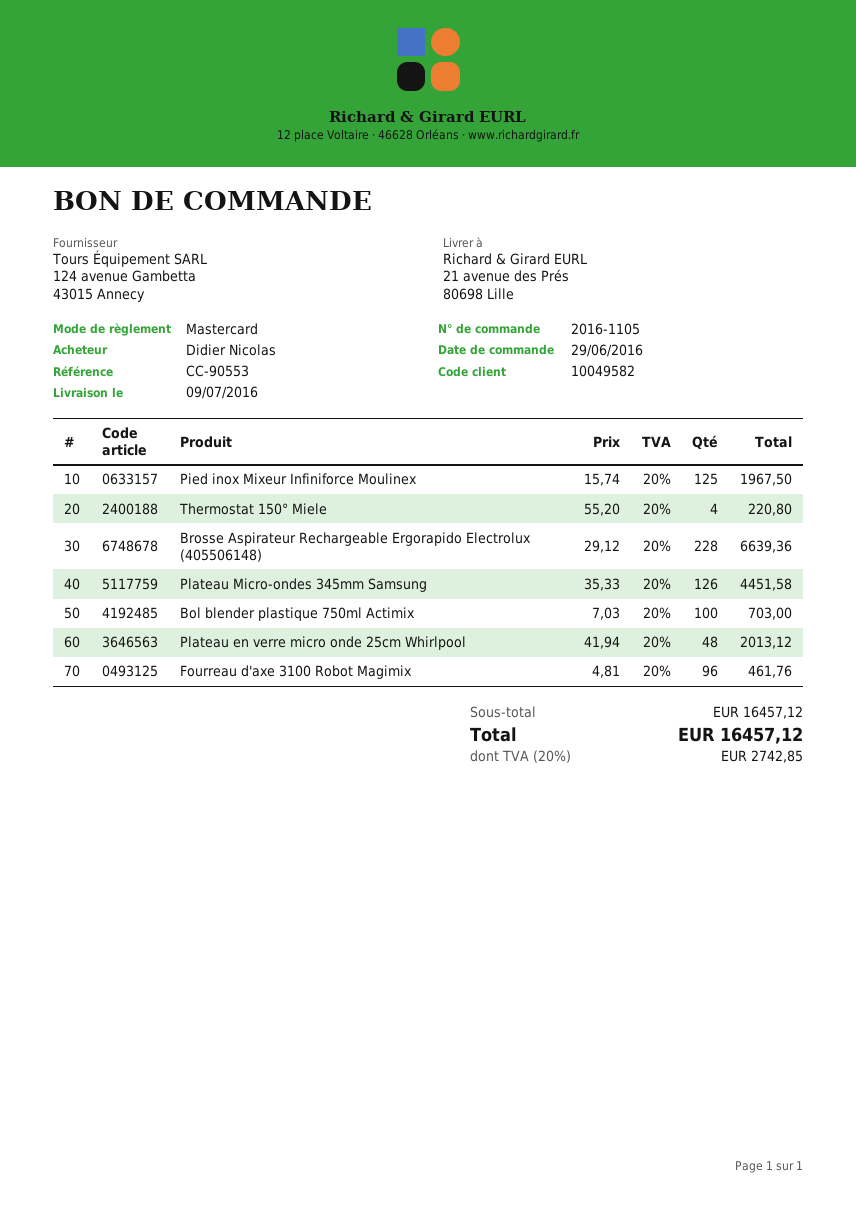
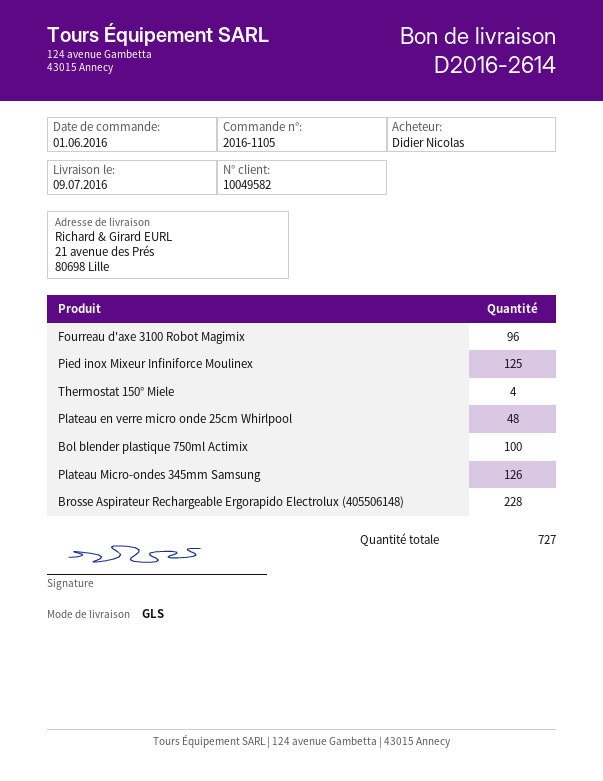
order date: 2016-06-29 -> 2016-06-01

